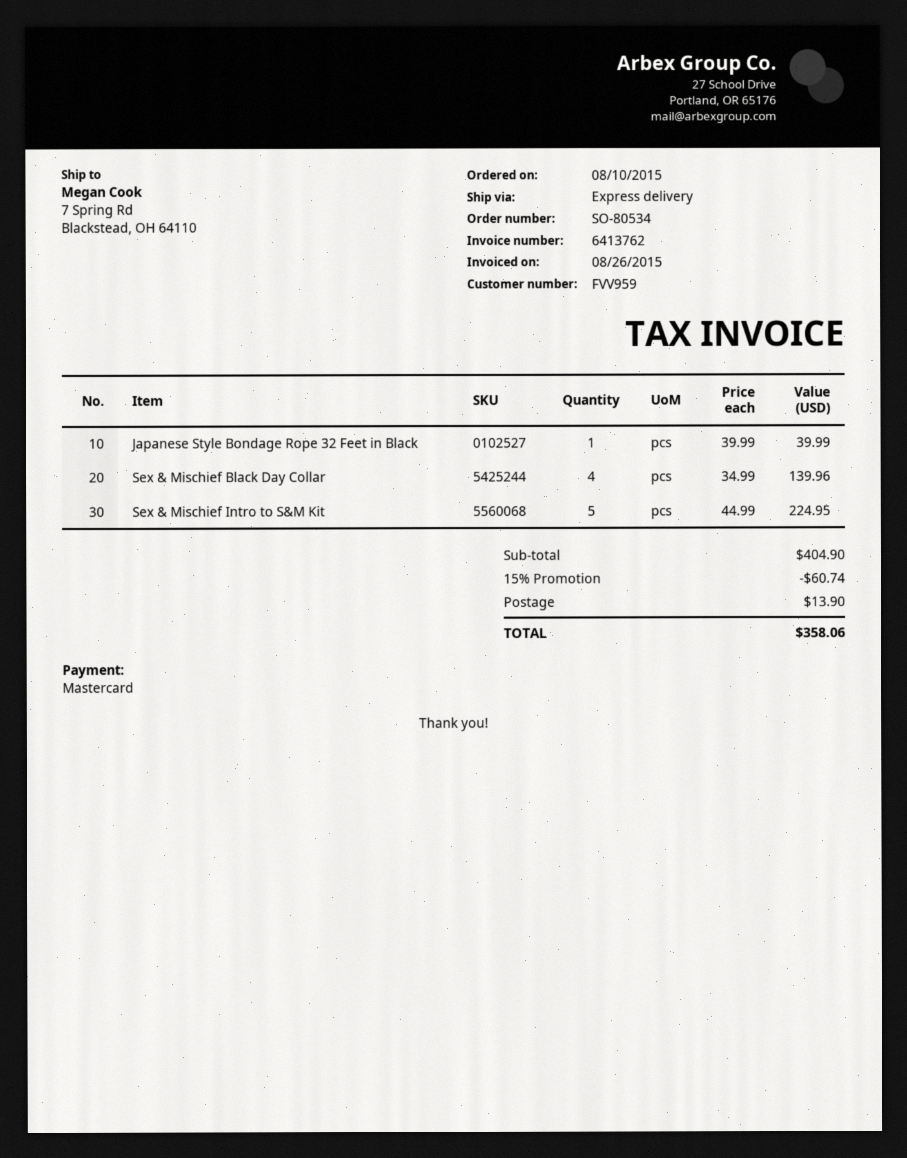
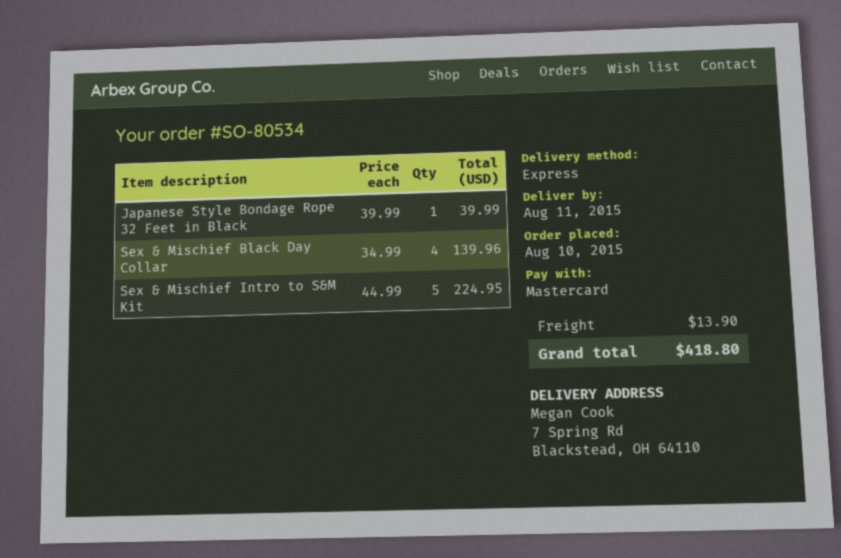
discount: 15% = 60.74 -> none
total: 358.06 -> 418.80

